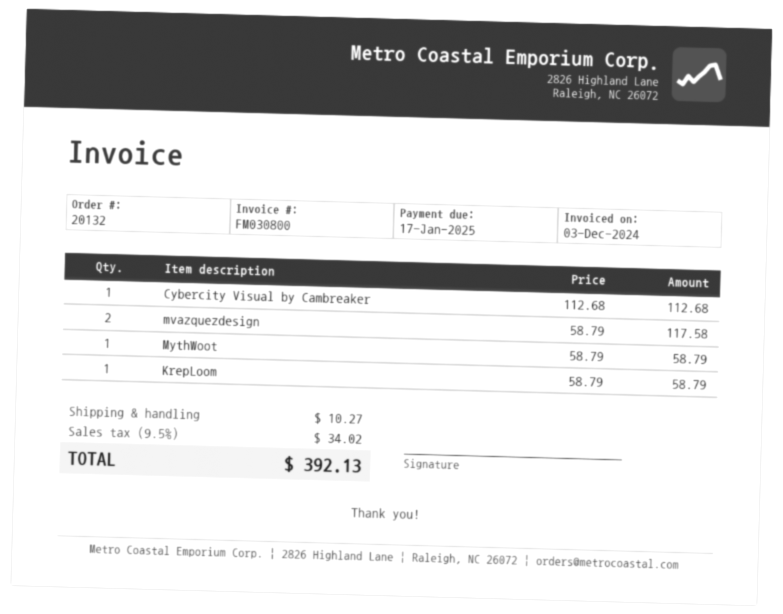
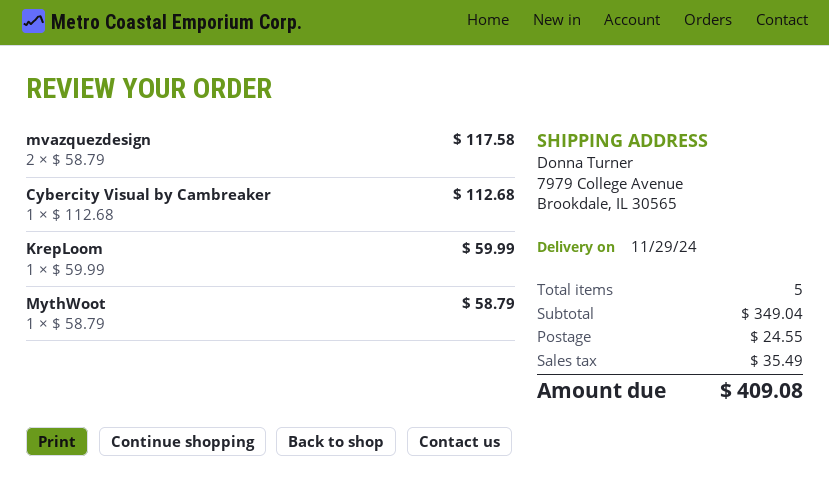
KrepLoom: 1 x 58.79 = 58.79 -> 1 x 59.99 = 59.99
shipping: 10.27 -> 24.55
tax: 34.02 -> 35.49
total: 392.13 -> 409.08

